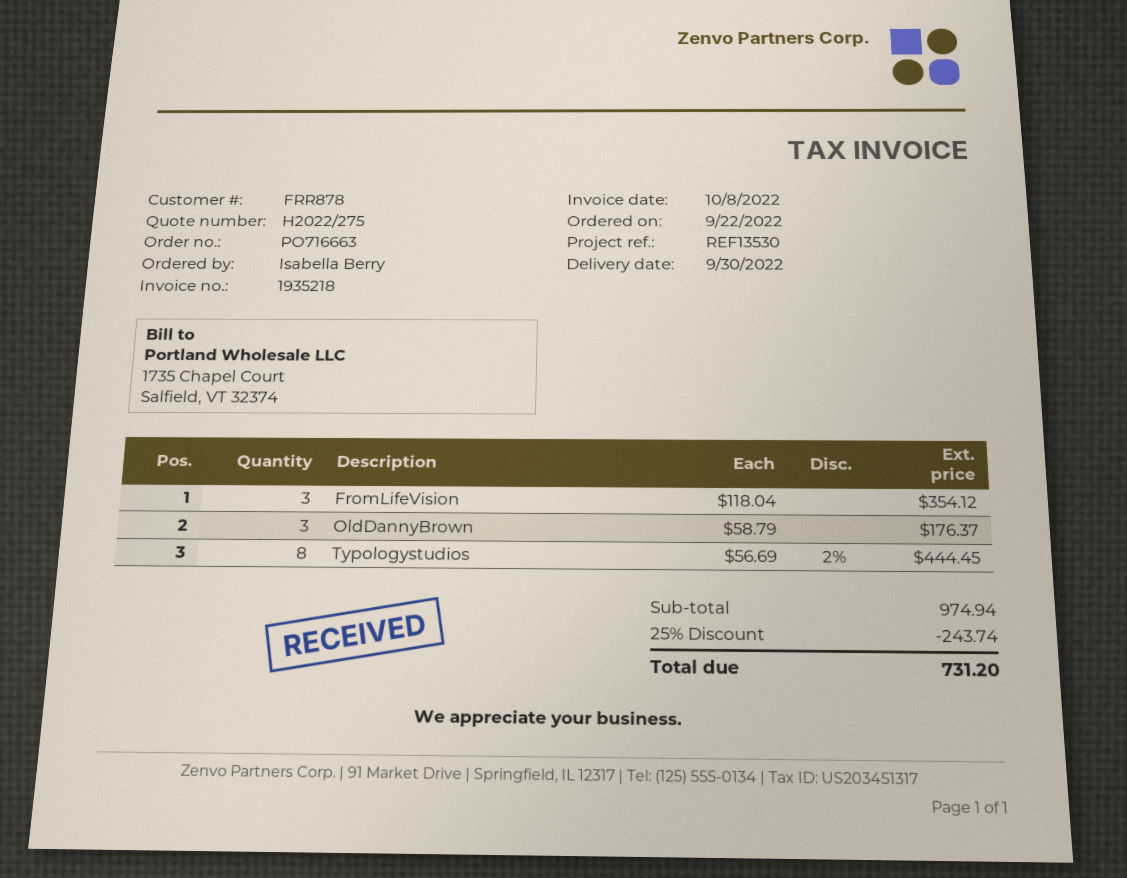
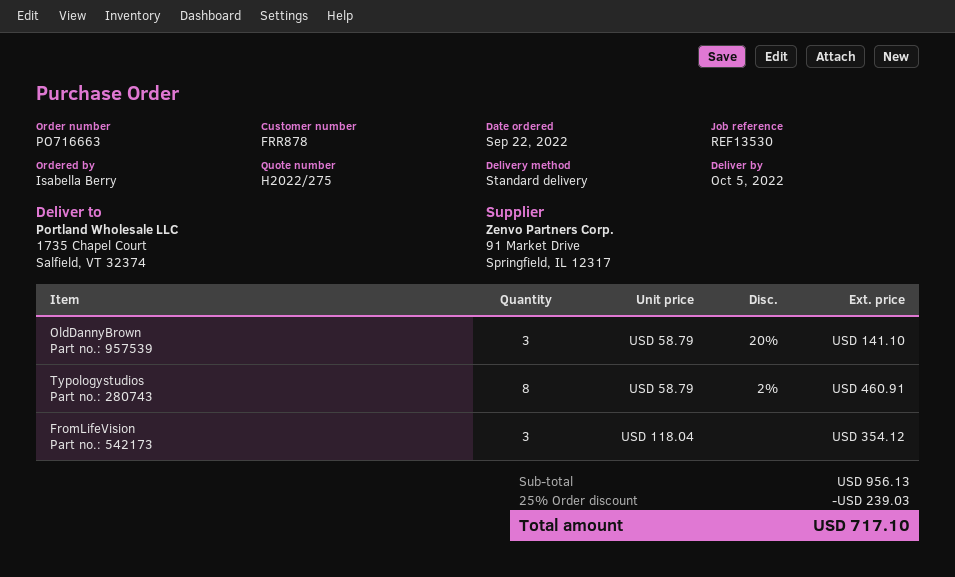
delivery date: 2022-09-30 -> 2022-10-05
OldDannyBrown: 3 x 58.79 = 176.37 -> 3 x 58.79 - 20% = 141.10
Typologystudios: 8 x 56.69 - 2% = 444.45 -> 8 x 58.79 - 2% = 460.91
subtotal: 974.94 -> 956.13
discount: 25% = 243.74 -> 25% = 239.03
total: 731.20 -> 717.10

